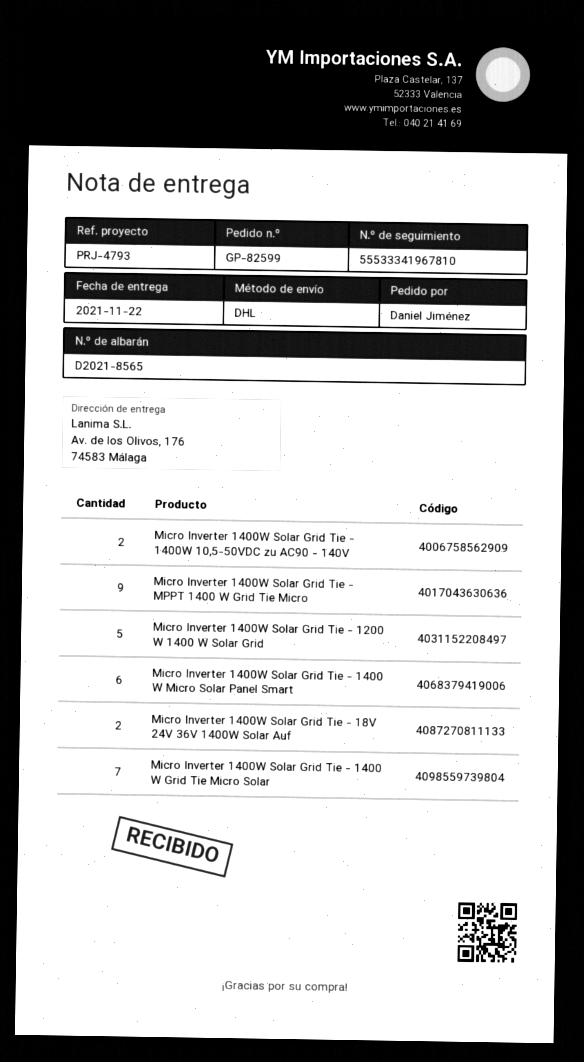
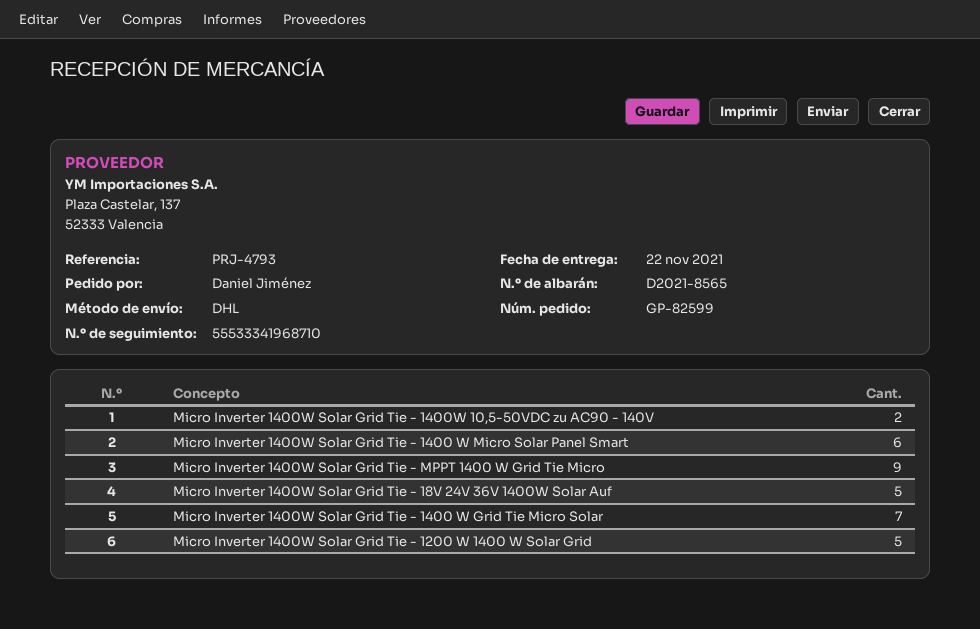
tracking number: 55533341967810 -> 55533341968710
Micro Inverter 1400W Solar Grid Tie - 18V 24V 36V 1400W Solar Auf: 2 -> 5

